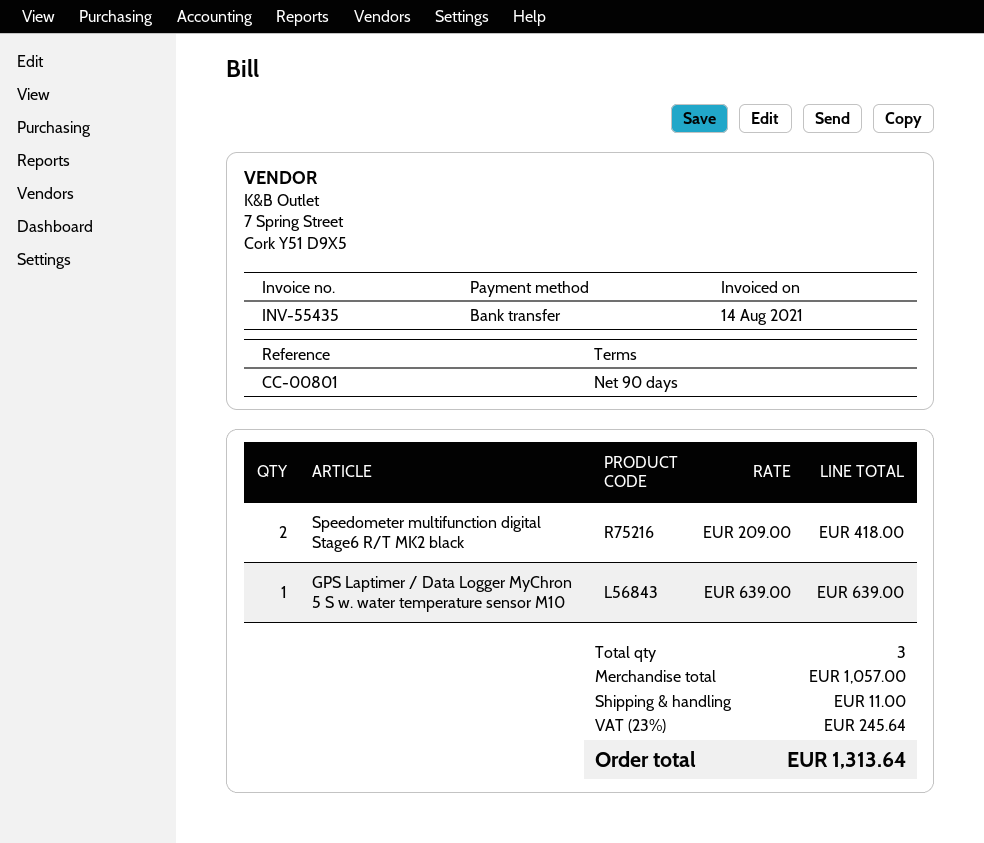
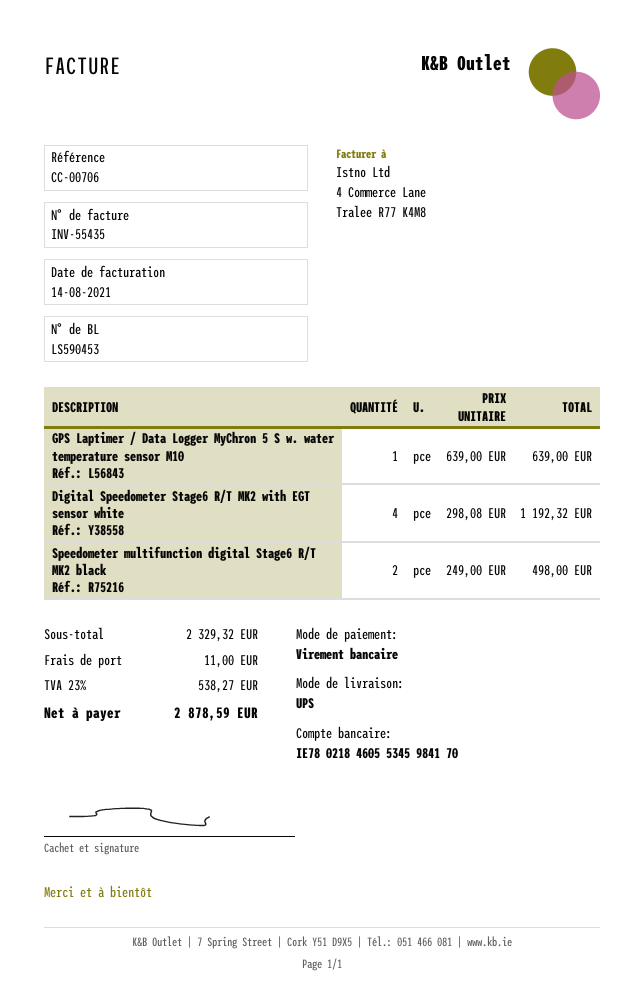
reference: CC-00801 -> CC-00706
Speedometer multifunction digital Stage6 R/T MK2 black: 2 x 209.00 = 418.00 -> 2 x 249.00 = 498.00
Digital Speedometer Stage6 R/T MK2 with EGT sensor white: none -> 4 x 298.08 = 1192.32
subtotal: 1057.00 -> 2329.32
tax: 23% = 245.64 -> 23% = 538.27
total: 1313.64 -> 2878.59

